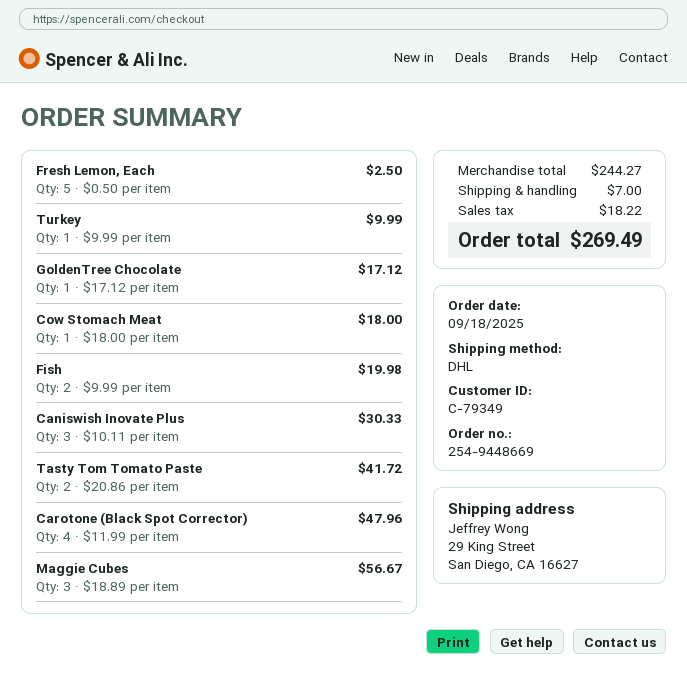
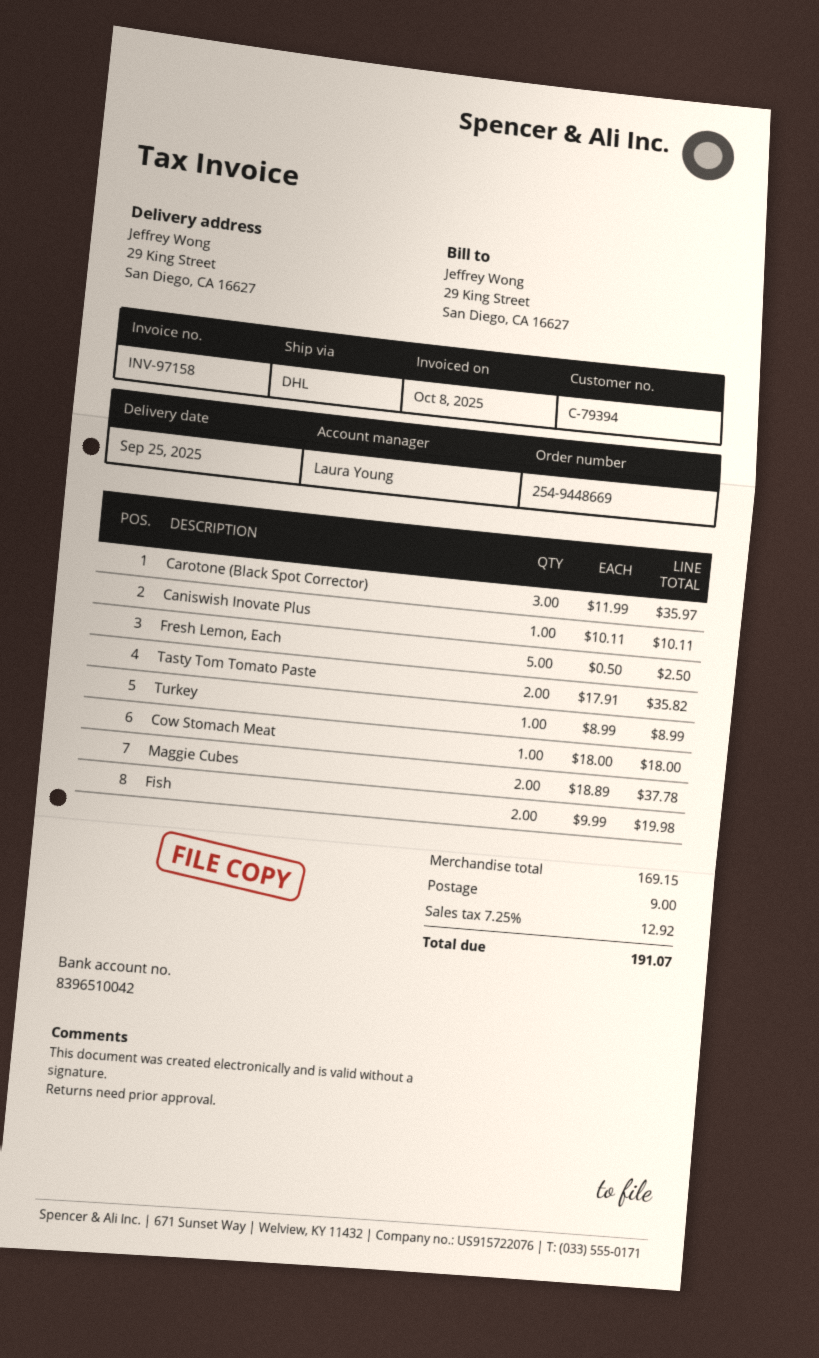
customer number: C-79349 -> C-79394
Turkey: 1 x 9.99 = 9.99 -> 1 x 8.99 = 8.99
GoldenTree Chocolate: 1 x 17.12 = 17.12 -> none
Caniswish Inovate Plus: 3 x 10.11 = 30.33 -> 1 x 10.11 = 10.11
Tasty Tom Tomato Paste: 2 x 20.86 = 41.72 -> 2 x 17.91 = 35.82
Carotone (Black Spot Corrector): 4 x 11.99 = 47.96 -> 3 x 11.99 = 35.97
Maggie Cubes: 3 x 18.89 = 56.67 -> 2 x 18.89 = 37.78
subtotal: 244.27 -> 169.15
shipping: 7.00 -> 9.00
tax: 18.22 -> 12.92
total: 269.49 -> 191.07

